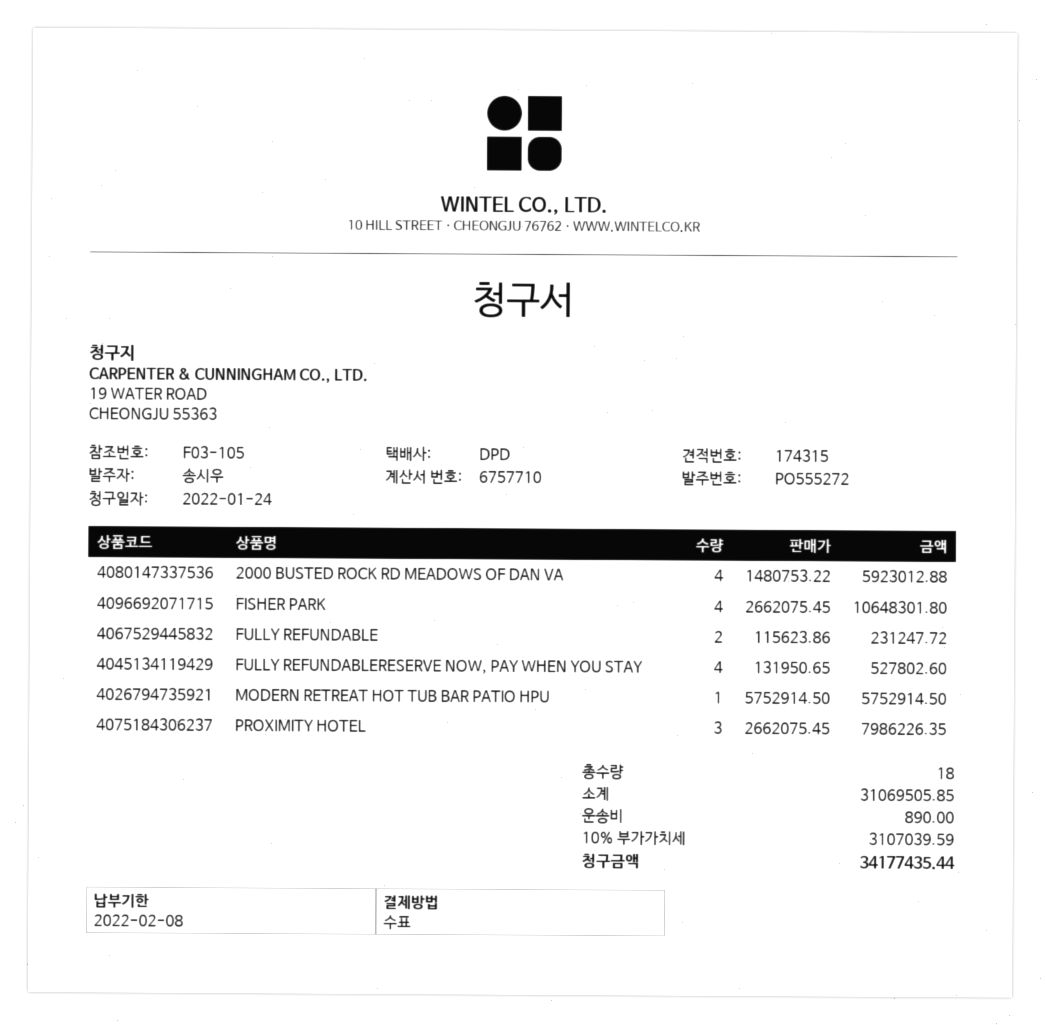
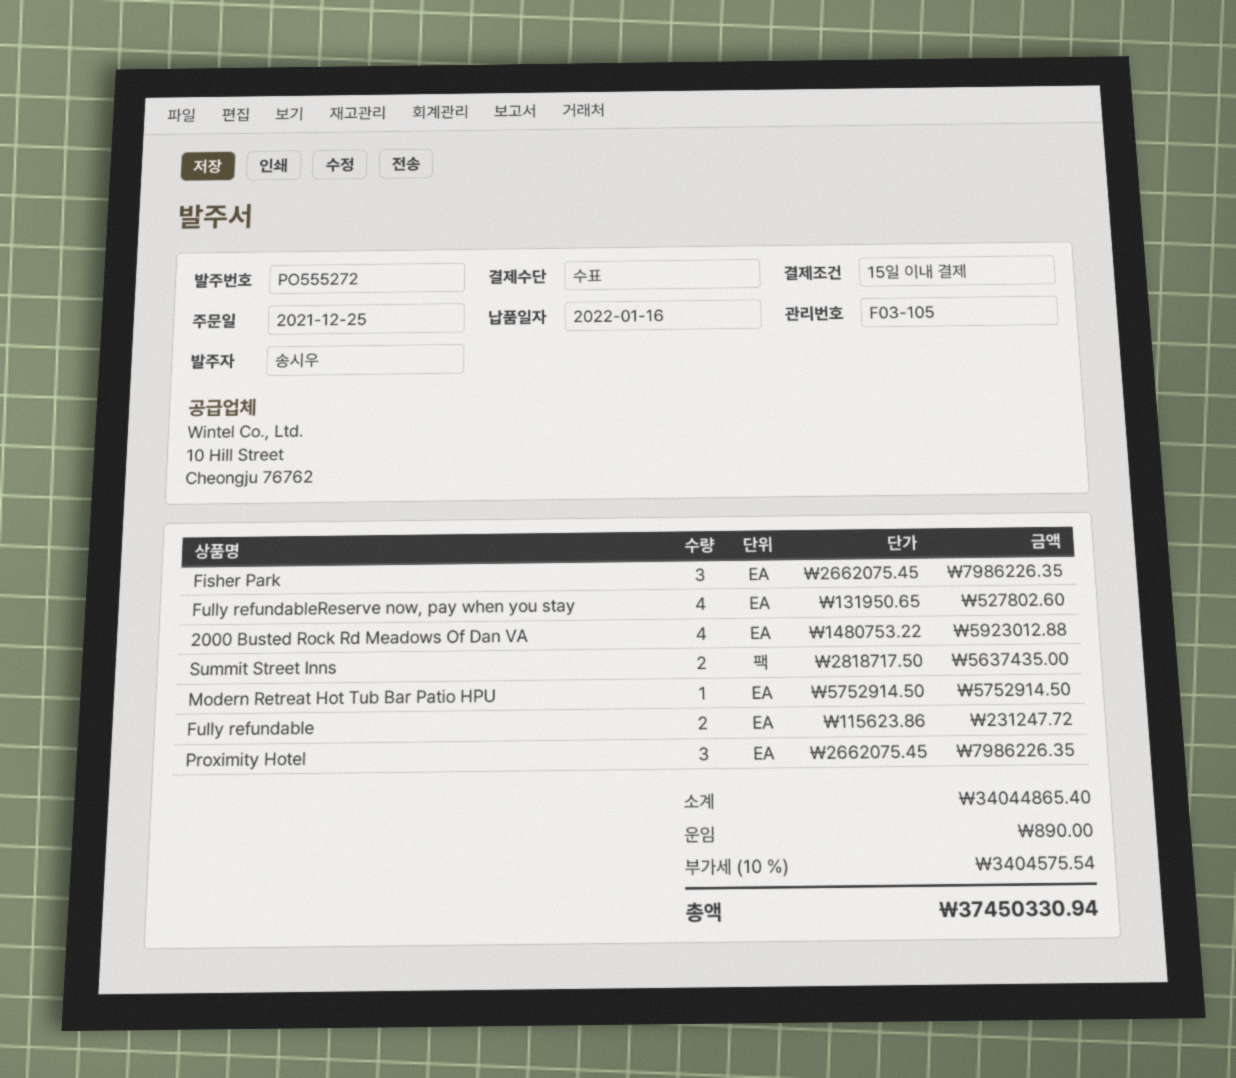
FISHER PARK: 4 x 2662075.45 = 10648301.80 -> 3 x 2662075.45 = 7986226.35
Summit Street Inns: none -> 2 x 2818717.50 = 5637435.00
subtotal: 31069505.85 -> 34044865.40
tax: 10% = 3107039.59 -> 10% = 3404575.54
total: 34177435.44 -> 37450330.94

